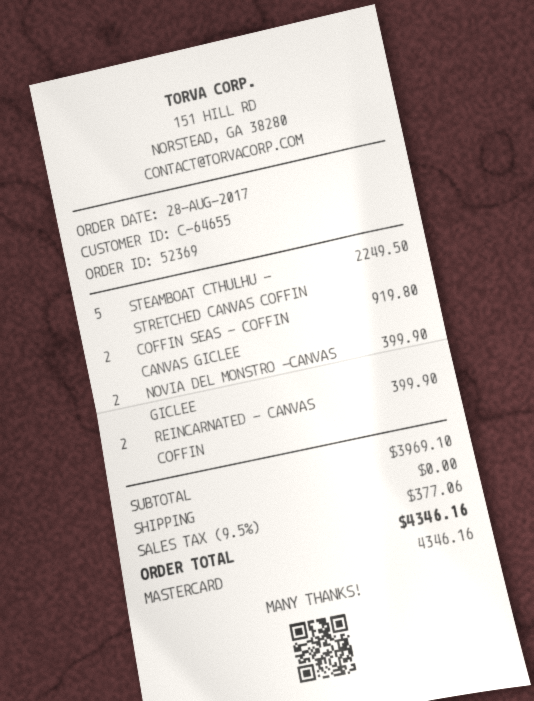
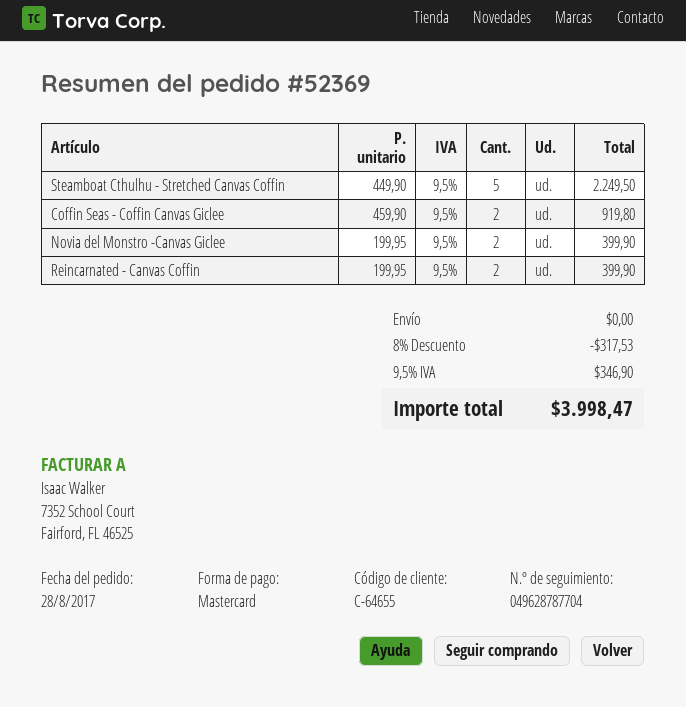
discount: none -> 8% = 317.53
tax: 9.5% = 377.06 -> 9.5% = 346.90
total: 4346.16 -> 3998.47

